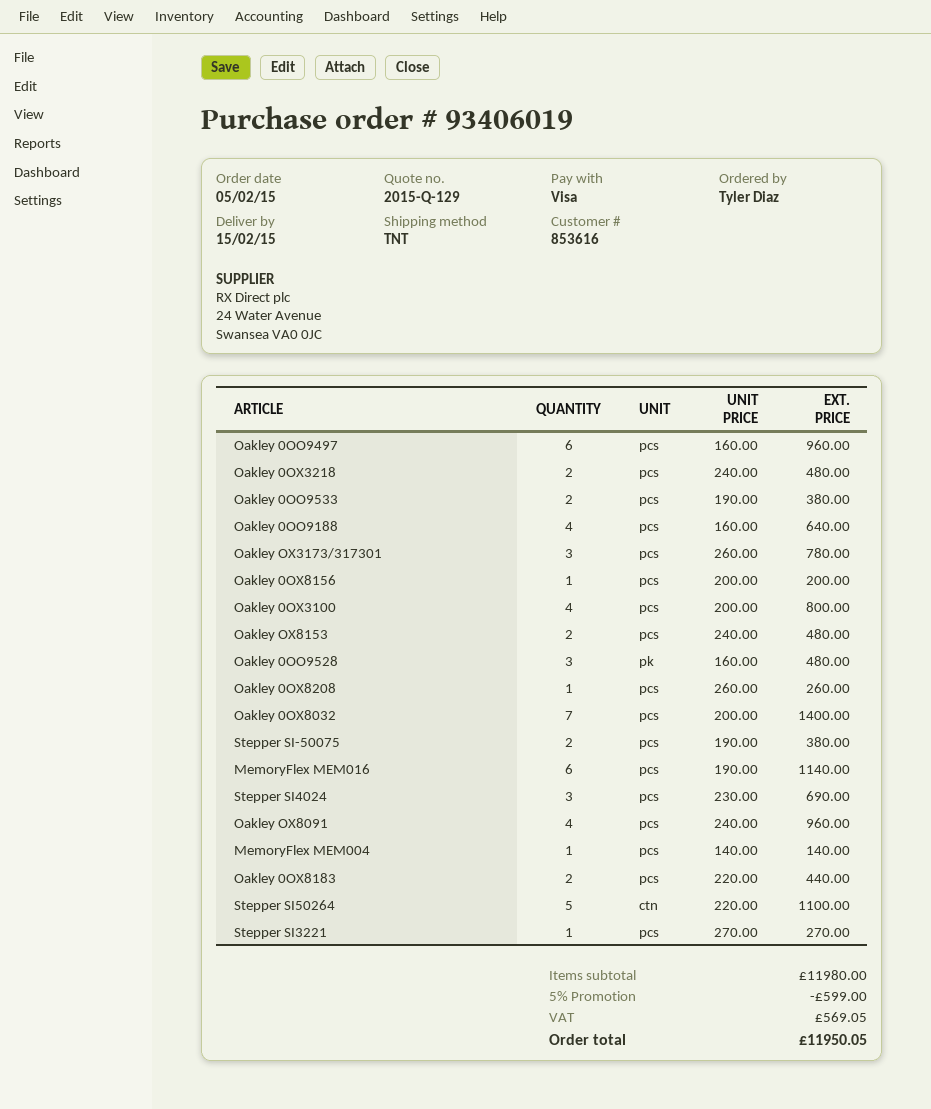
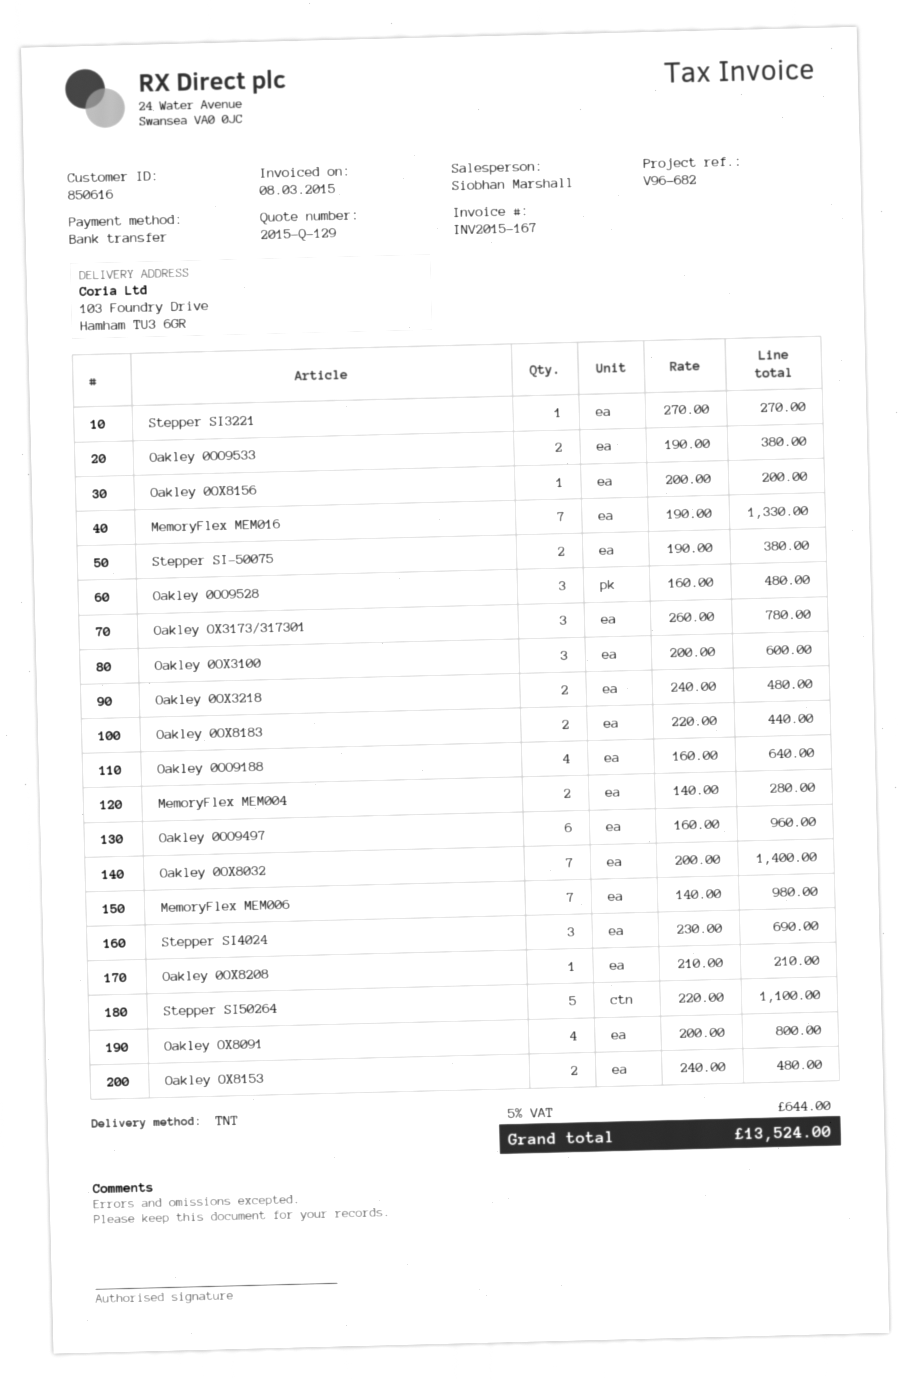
customer number: 853616 -> 850616
payment method: Visa -> bank transfer
Oakley 0OX3100: 4 x 200.00 = 800.00 -> 3 x 200.00 = 600.00
Oakley 0OX8208: 1 x 260.00 = 260.00 -> 1 x 210.00 = 210.00
MemoryFlex MEM016: 6 x 190.00 = 1140.00 -> 7 x 190.00 = 1330.00
Oakley OX8091: 4 x 240.00 = 960.00 -> 4 x 200.00 = 800.00
MemoryFlex MEM004: 1 x 140.00 = 140.00 -> 2 x 140.00 = 280.00
MemoryFlex MEM006: none -> 7 x 140.00 = 980.00
discount: 5% = 599.00 -> none
tax: 569.05 -> 644.00
total: 11950.05 -> 13524.00

